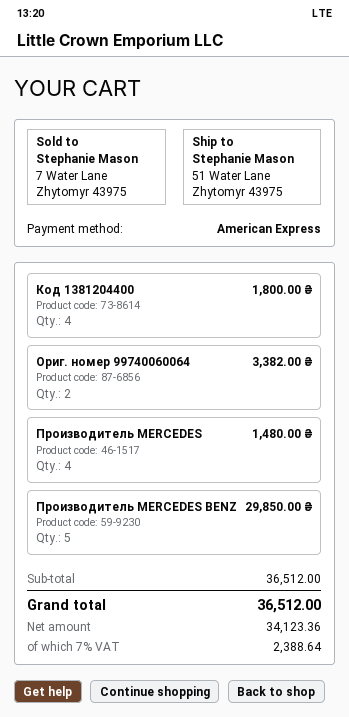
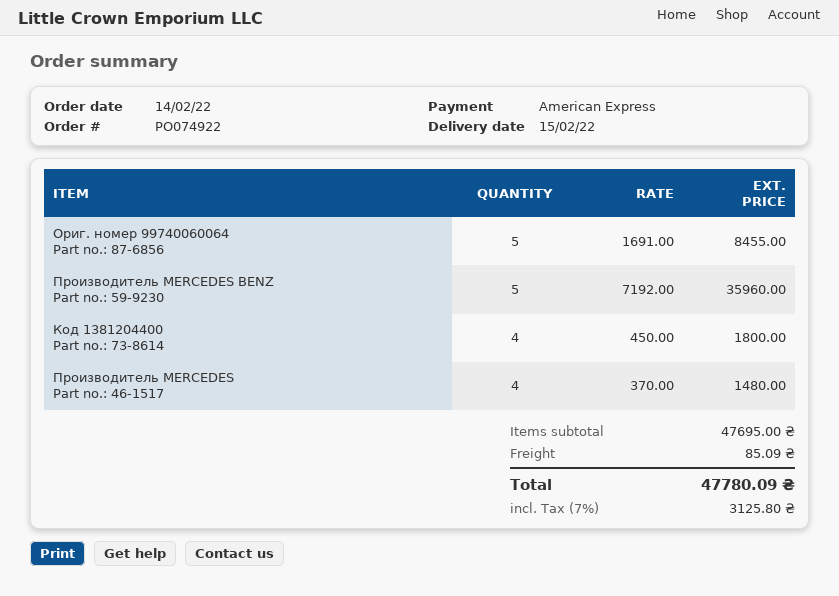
Ориг. номер 99740060064: 2 for 3382.00 -> 5 for 8455.00
Производитель MERCEDES BENZ: 5 for 29850.00 -> 5 for 35960.00
subtotal: 36512.00 -> 47695.00
shipping: none -> 85.09
tax: 7% = 2388.64 -> 7% = 3125.80
total: 36512.00 -> 47780.09

